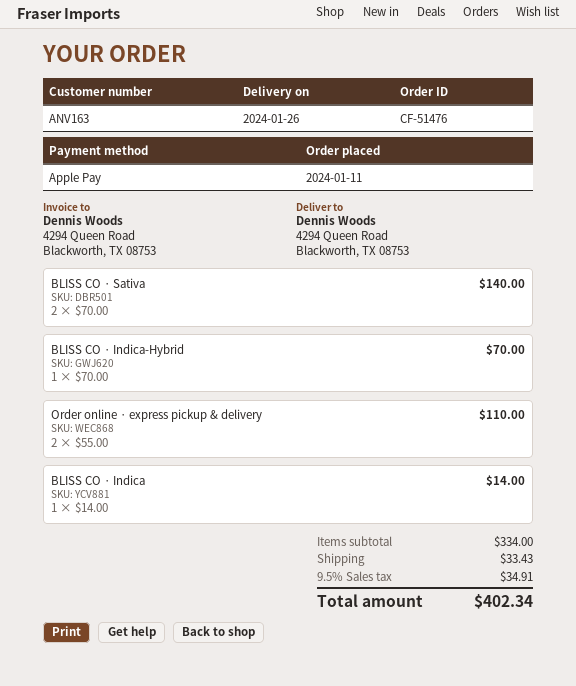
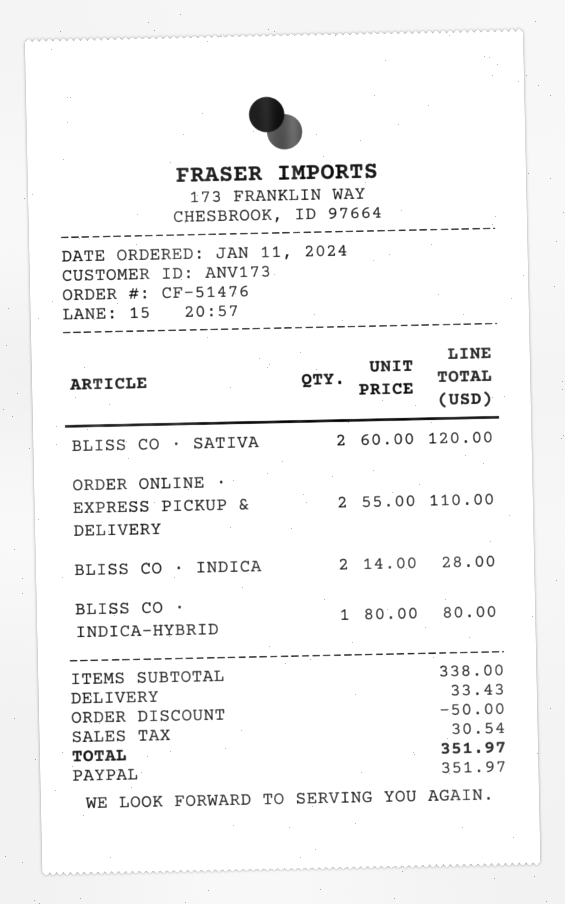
customer number: ANV163 -> ANV173
payment method: Apple Pay -> PayPal
BLISS CO · Sativa: 2 x 70.00 = 140.00 -> 2 x 60.00 = 120.00
BLISS CO · Indica-Hybrid: 1 x 70.00 = 70.00 -> 1 x 80.00 = 80.00
BLISS CO · Indica: 1 x 14.00 = 14.00 -> 2 x 14.00 = 28.00
subtotal: 334.00 -> 338.00
discount: none -> 50.00
tax: 34.91 -> 30.54
total: 402.34 -> 351.97

